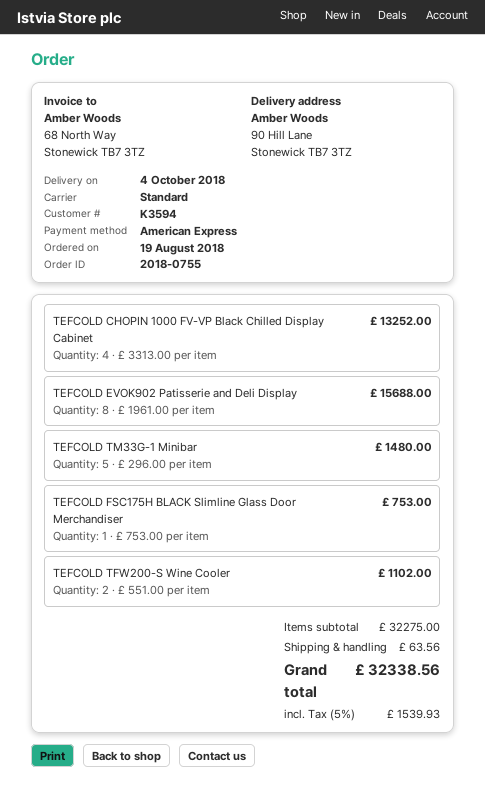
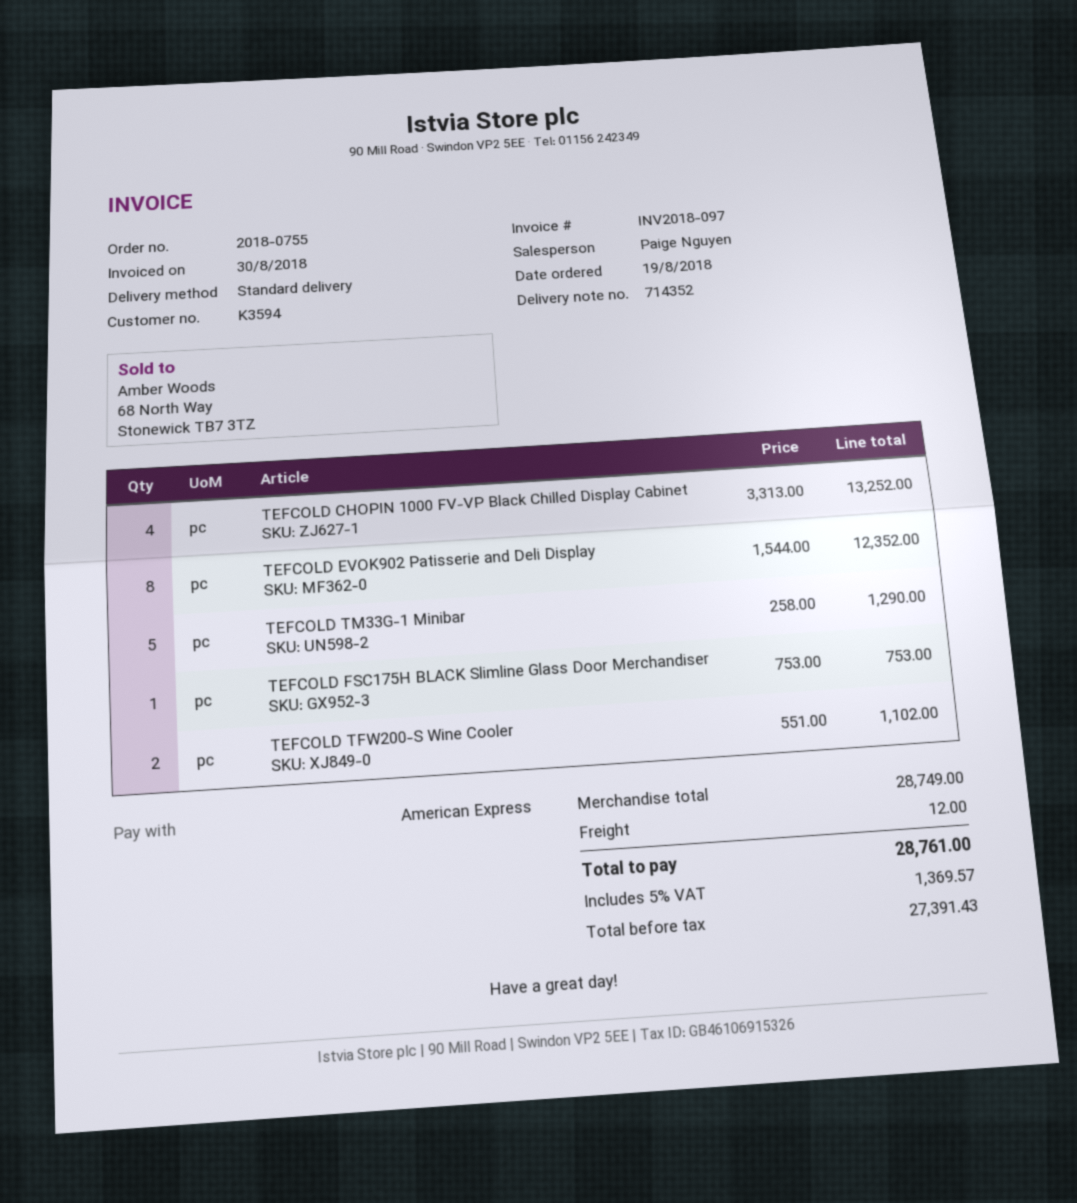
TEFCOLD EVOK902 Patisserie and Deli Display: 8 x 1961.00 = 15688.00 -> 8 x 1544.00 = 12352.00
TEFCOLD TM33G-1 Minibar: 5 x 296.00 = 1480.00 -> 5 x 258.00 = 1290.00
subtotal: 32275.00 -> 28749.00
shipping: 63.56 -> 12.00
tax: 5% = 1539.93 -> 5% = 1369.57
total: 32338.56 -> 28761.00

